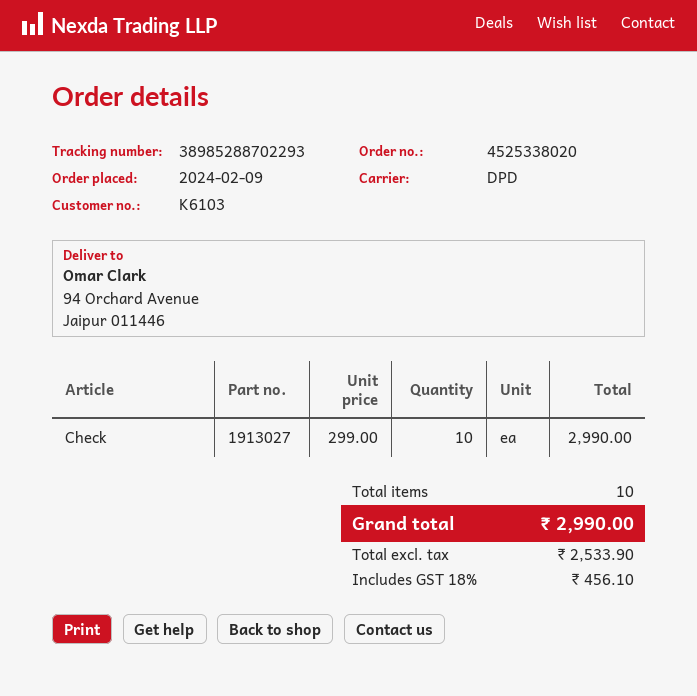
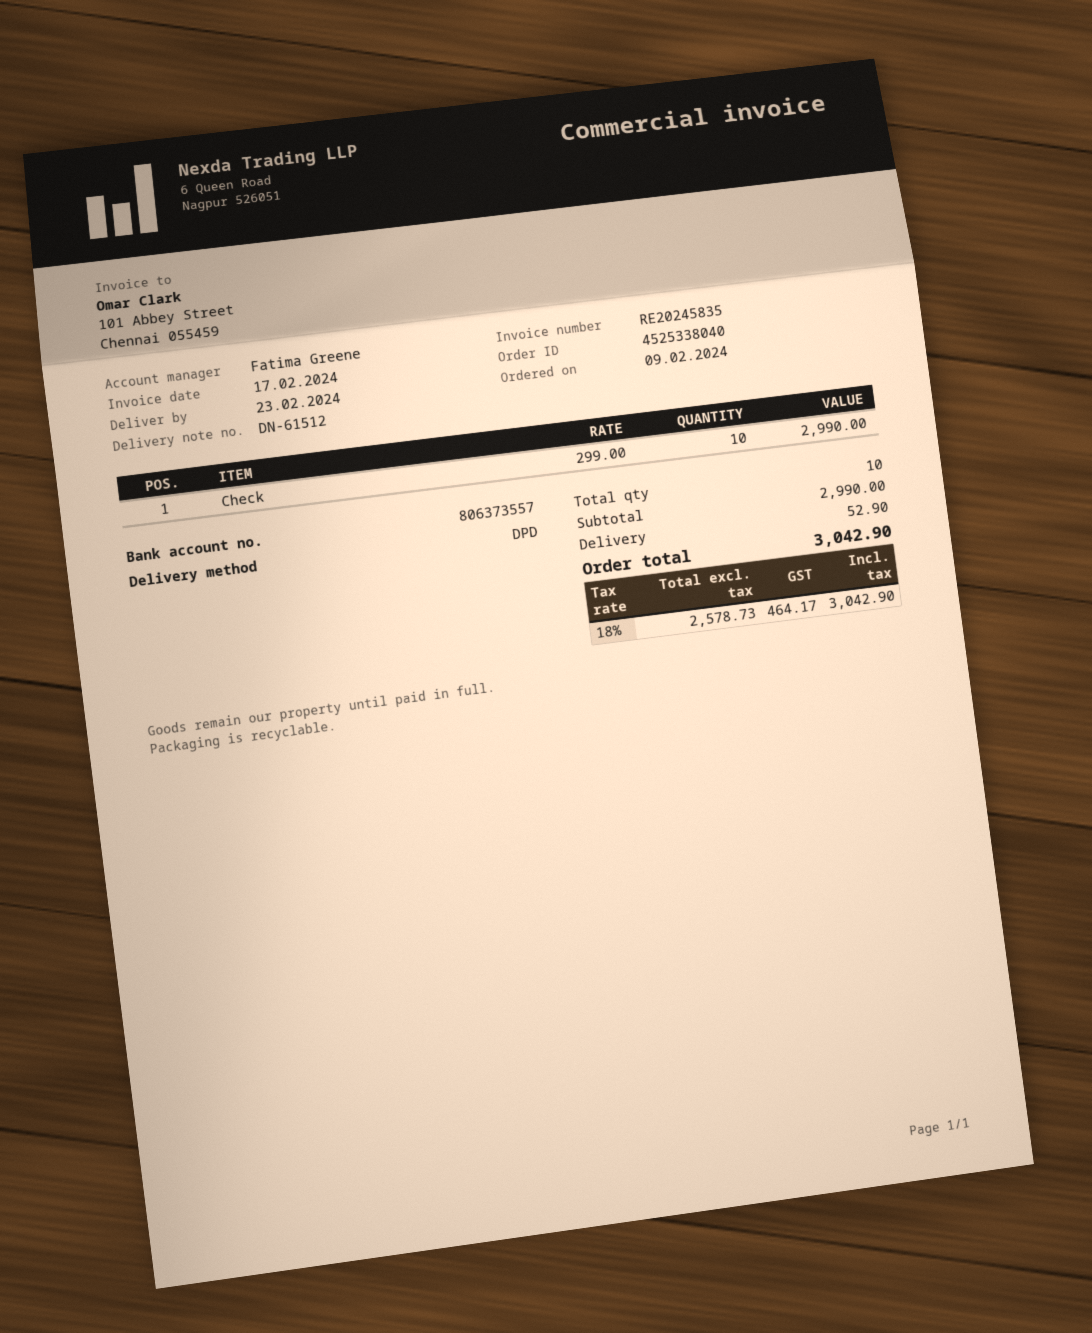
order number: 4525338020 -> 4525338040
shipping: none -> 52.90
net: 2533.90 -> 2578.73
tax: 18% = 456.10 -> 18% = 464.17
total: 2990.00 -> 3042.90

